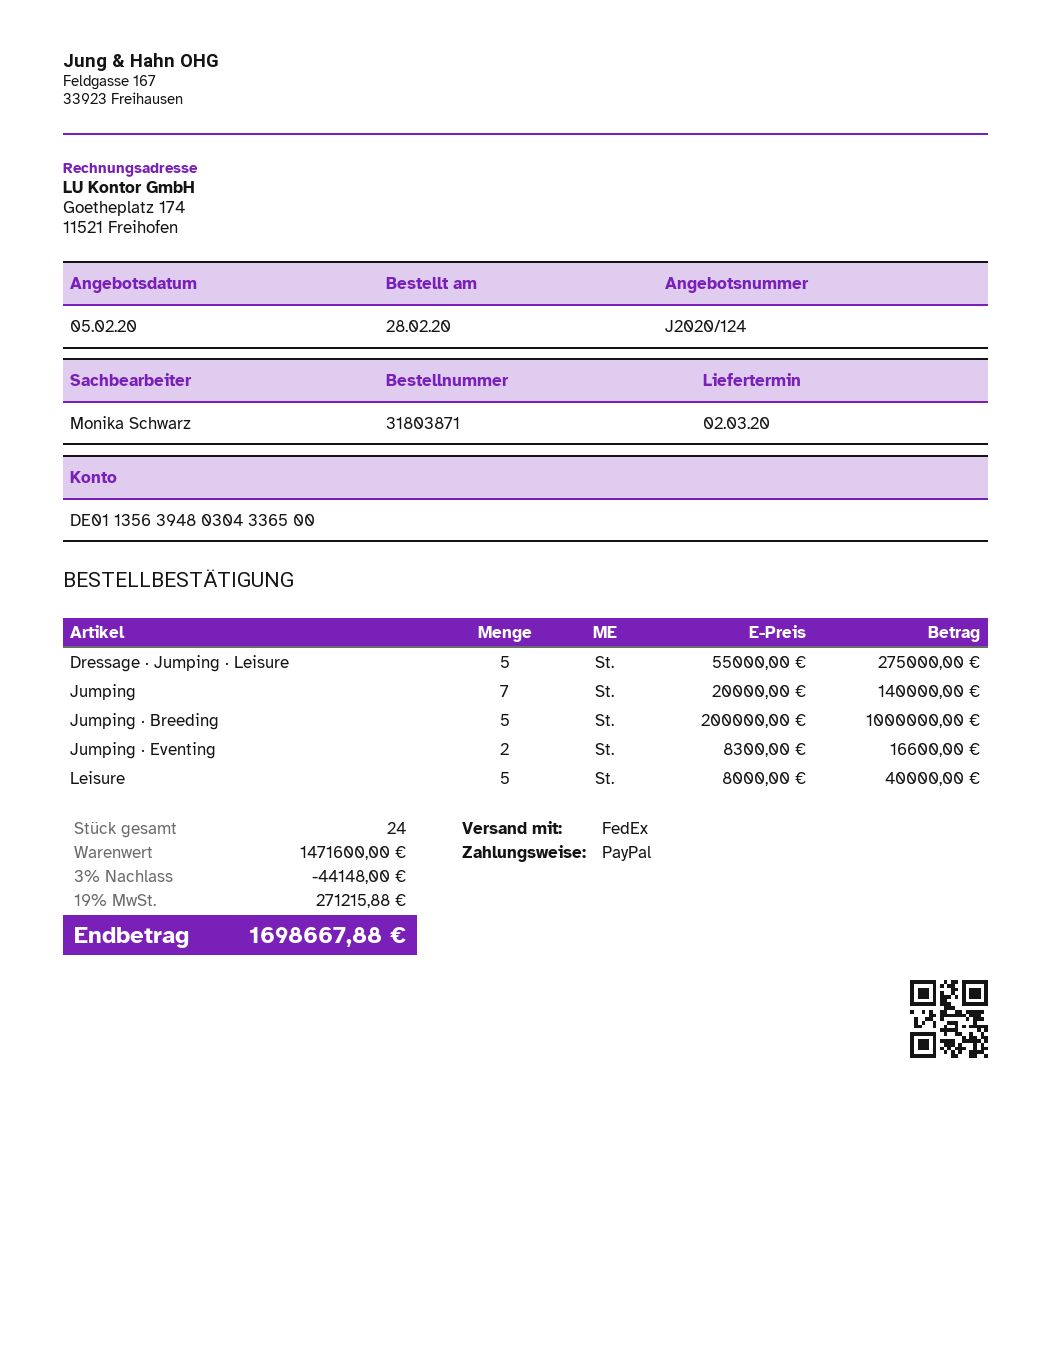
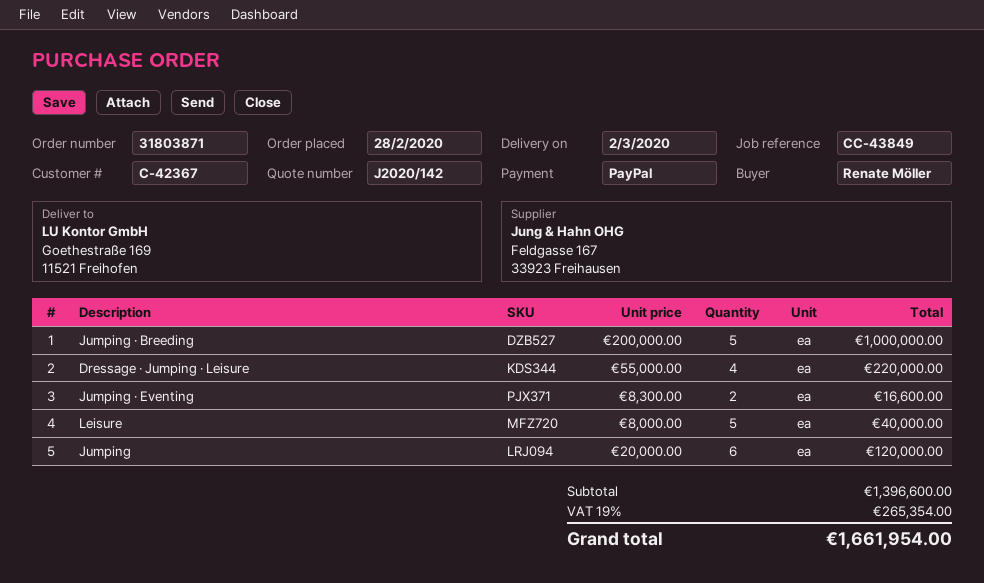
quote number: J2020/124 -> J2020/142
Dressage · Jumping · Leisure: 5 x 55000.00 = 275000.00 -> 4 x 55000.00 = 220000.00
Jumping: 7 x 20000.00 = 140000.00 -> 6 x 20000.00 = 120000.00
subtotal: 1471600.00 -> 1396600.00
discount: 3% = 44148.00 -> none
tax: 19% = 271215.88 -> 19% = 265354.00
total: 1698667.88 -> 1661954.00

